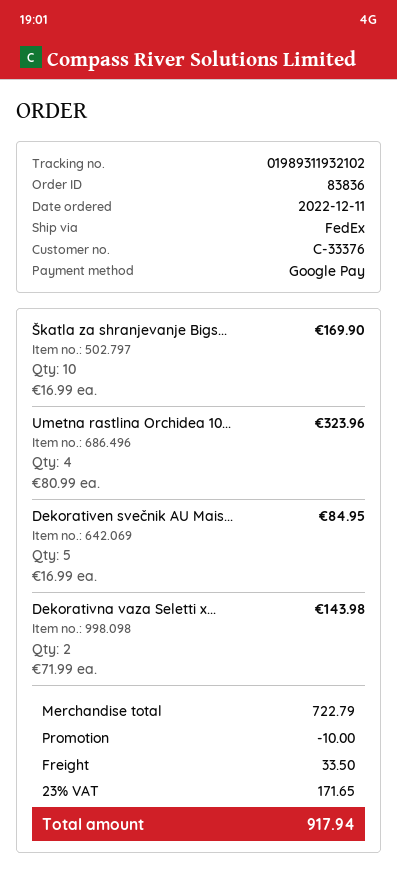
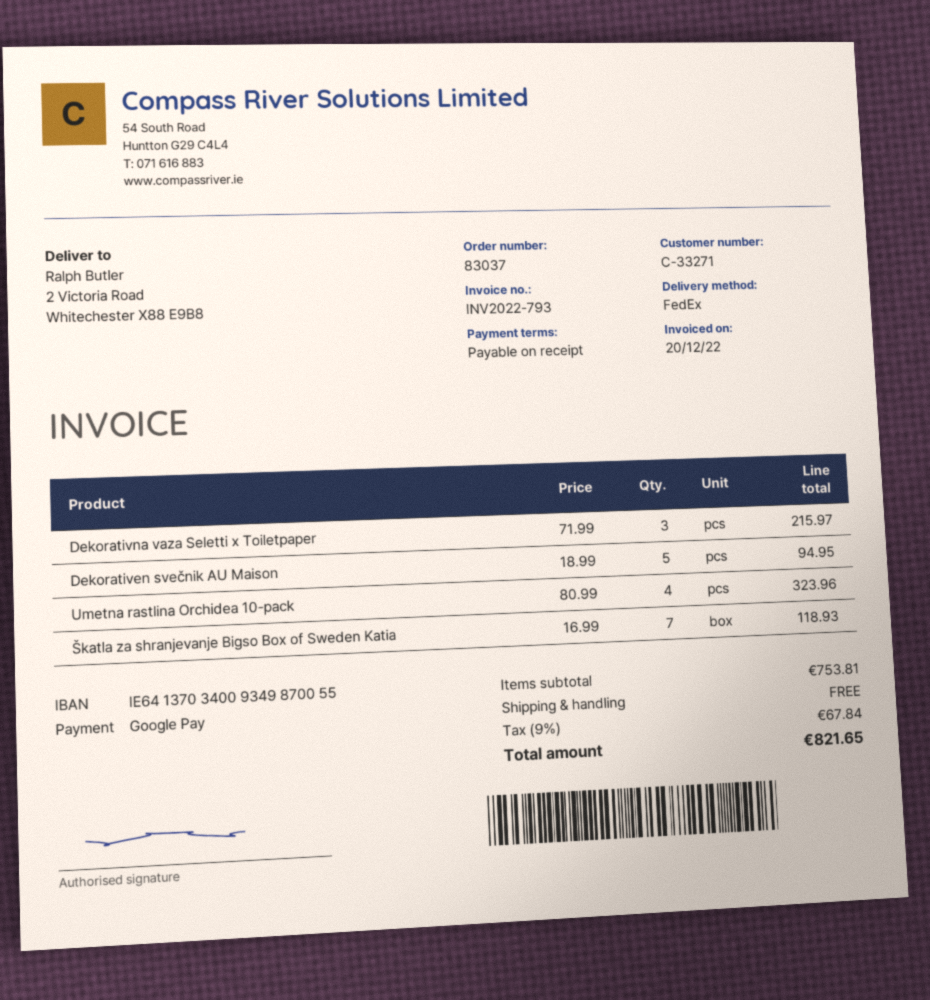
order number: 83836 -> 83037
customer number: C-33376 -> C-33271
Škatla za shranjevanje Bigs...: 10 x 16.99 = 169.90 -> 7 x 16.99 = 118.93
Dekorativen svečnik AU Mais...: 5 x 16.99 = 84.95 -> 5 x 18.99 = 94.95
Dekorativna vaza Seletti x...: 2 x 71.99 = 143.98 -> 3 x 71.99 = 215.97
subtotal: 722.79 -> 753.81
discount: 10.00 -> none
shipping: 33.50 -> 0.00
tax: 23% = 171.65 -> 9% = 67.84
total: 917.94 -> 821.65

